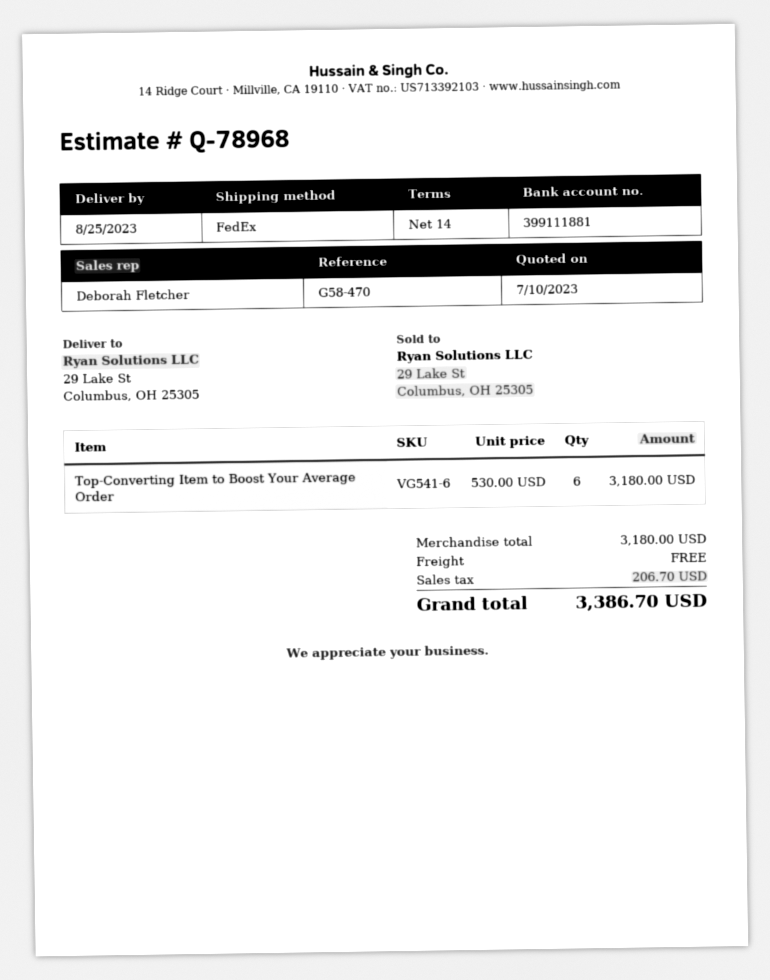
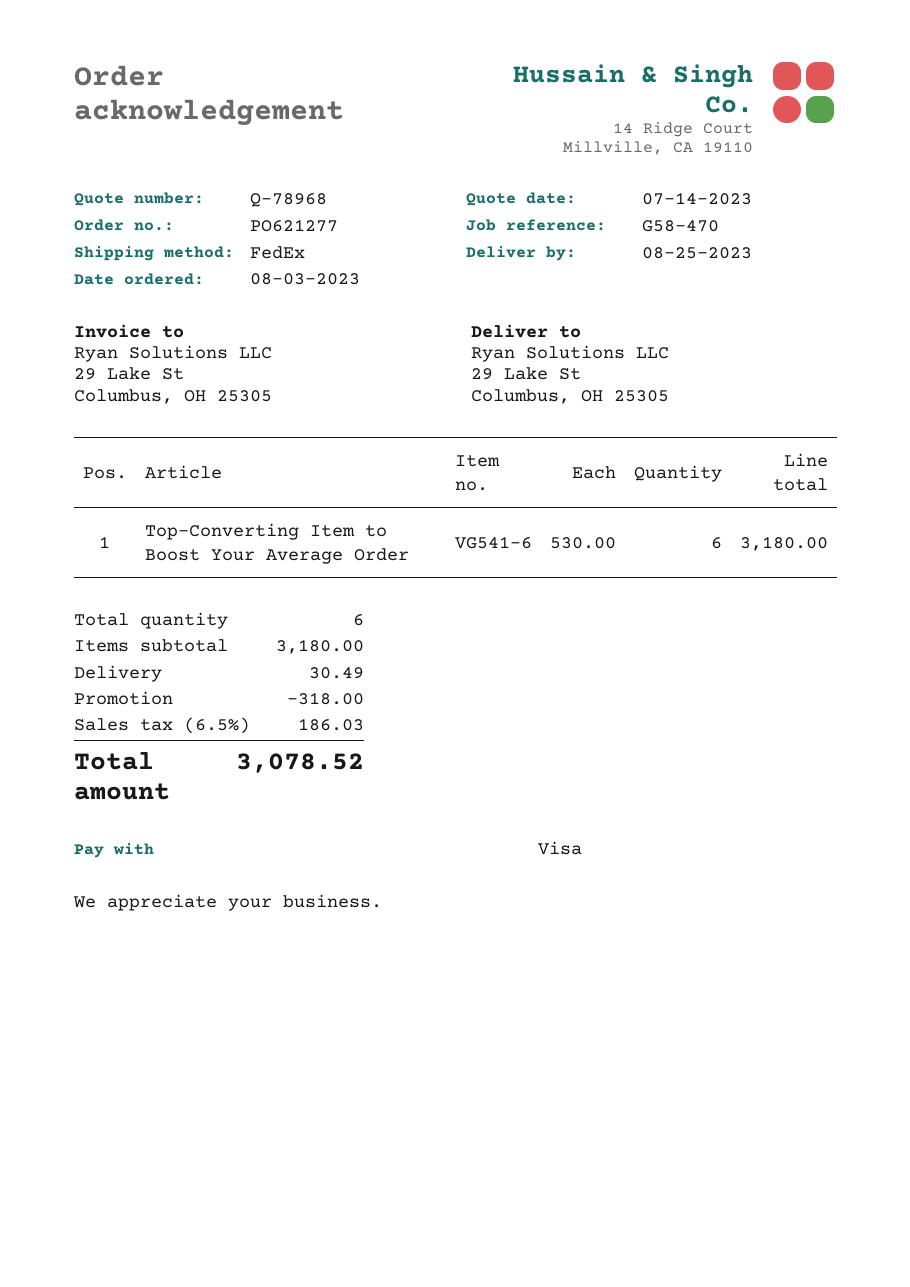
quote date: 2023-07-10 -> 2023-07-14
discount: none -> 318.00
shipping: 0.00 -> 30.49
tax: 206.70 -> 186.03
total: 3386.70 -> 3078.52

